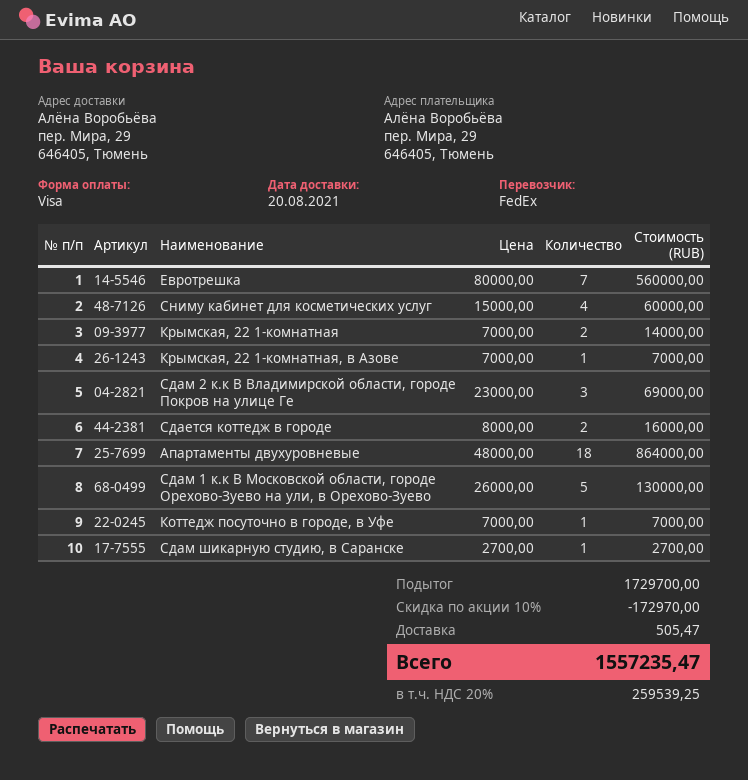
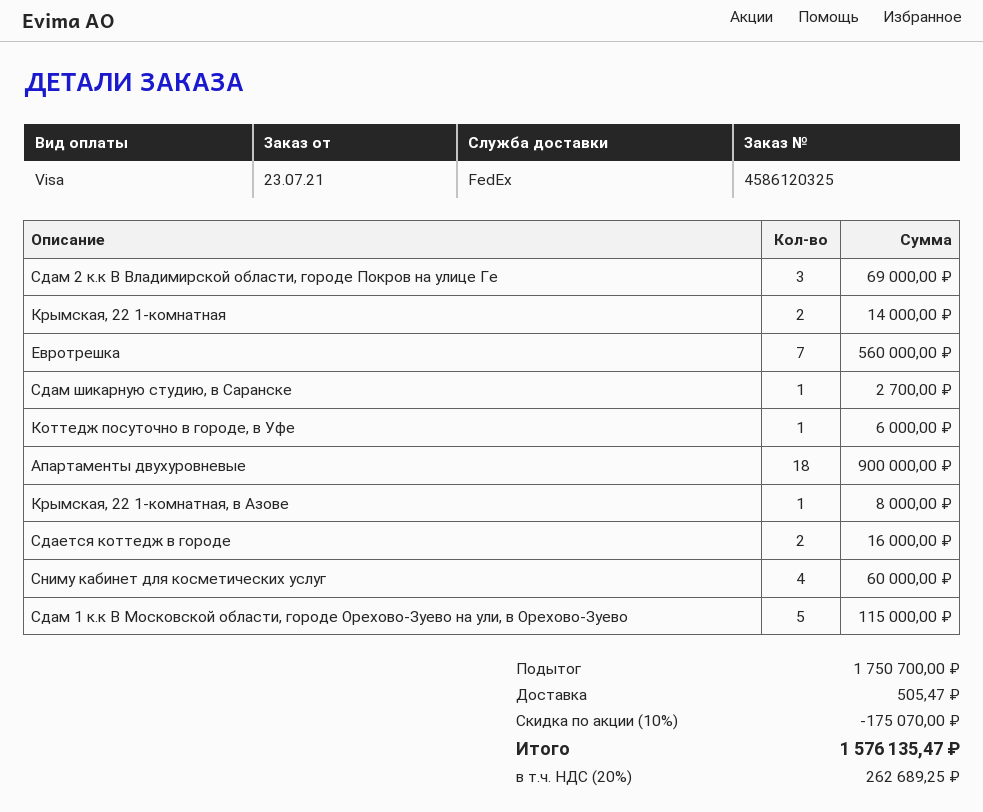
Крымская, 22 1-комнатная, в Азове: 1 for 7000.00 -> 1 for 8000.00
Апартаменты двухуровневые: 18 for 864000.00 -> 18 for 900000.00
Сдам 1 к.к В Московской области, городе Орехово-Зуево на ули, в Орехово-Зуево: 5 for 130000.00 -> 5 for 115000.00
Коттедж посуточно в городе, в Уфе: 1 for 7000.00 -> 1 for 6000.00
subtotal: 1729700.00 -> 1750700.00
discount: 10% = 172970.00 -> 10% = 175070.00
tax: 20% = 259539.25 -> 20% = 262689.25
total: 1557235.47 -> 1576135.47

